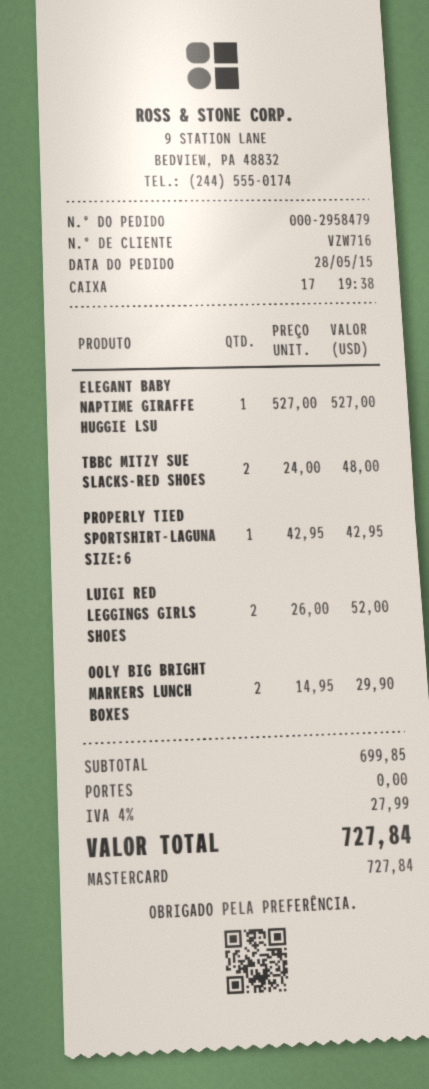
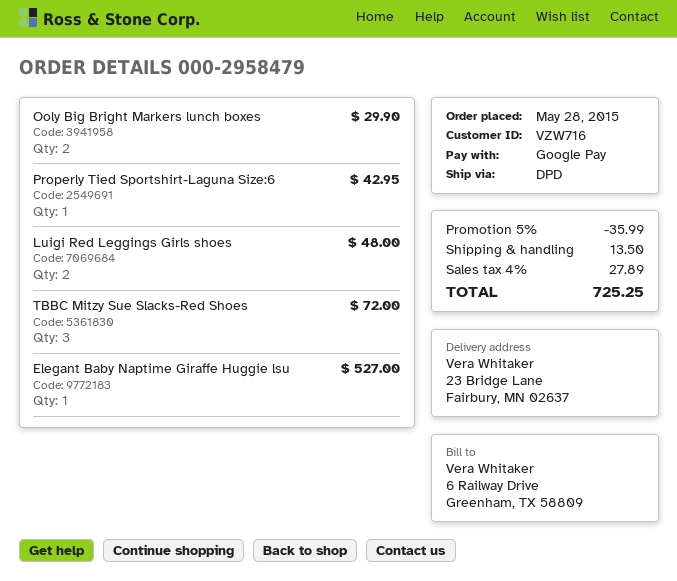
payment method: Mastercard -> Google Pay
TBBC MITZY SUE SLACKS-RED SHOES: 2 for 48.00 -> 3 for 72.00
LUIGI RED LEGGINGS GIRLS SHOES: 2 for 52.00 -> 2 for 48.00
discount: none -> 5% = 35.99
shipping: 0.00 -> 13.50
tax: 4% = 27.99 -> 4% = 27.89
total: 727.84 -> 725.25

